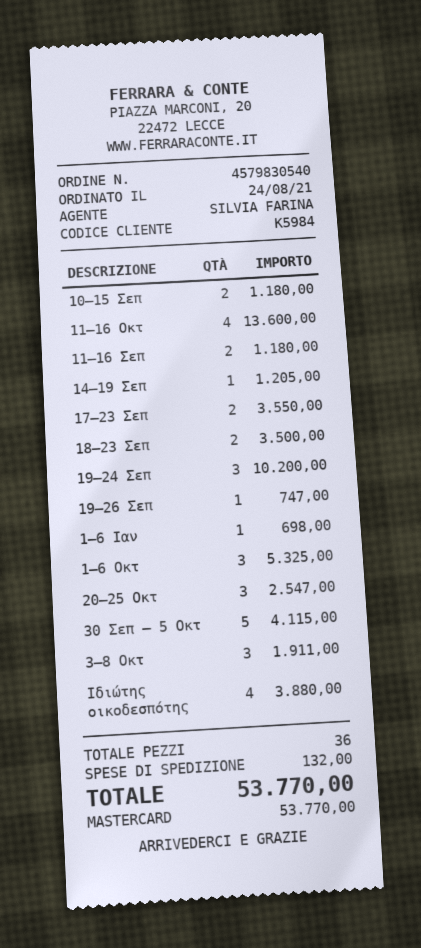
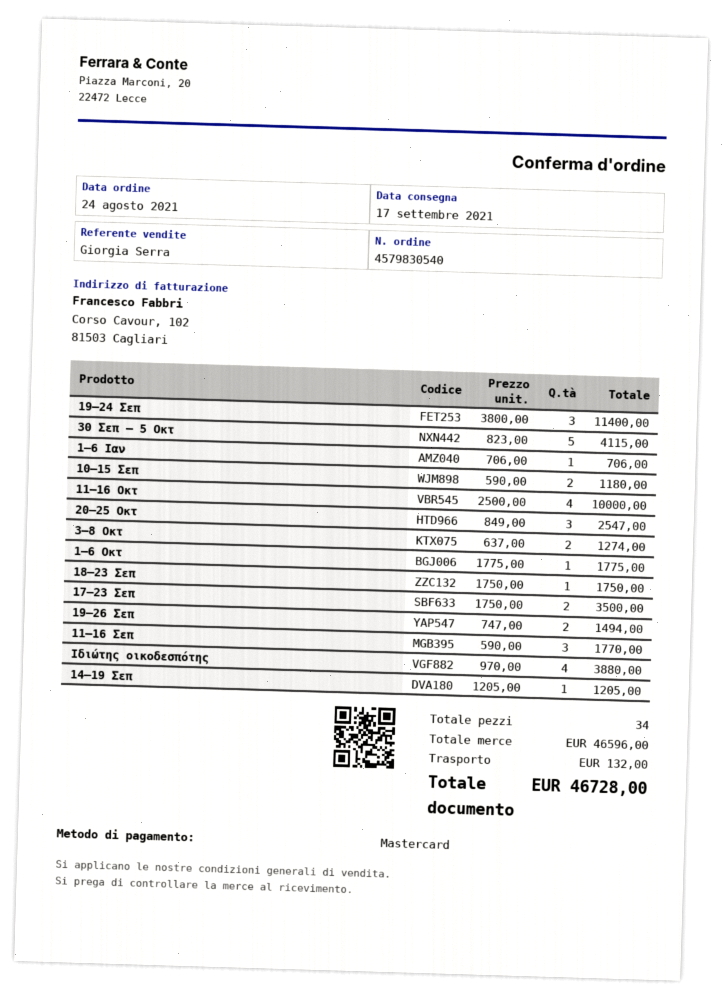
sales rep: SILVIA FARINA -> Giorgia Serra
11–16 Οκτ: 4 for 13600.00 -> 4 for 10000.00
11–16 Σεπ: 2 for 1180.00 -> 3 for 1770.00
17–23 Σεπ: 2 for 3550.00 -> 2 for 3500.00
18–23 Σεπ: 2 for 3500.00 -> 1 for 1750.00
19–24 Σεπ: 3 for 10200.00 -> 3 for 11400.00
19–26 Σεπ: 1 for 747.00 -> 2 for 1494.00
1–6 Ιαν: 1 for 698.00 -> 1 for 706.00
1–6 Οκτ: 3 for 5325.00 -> 1 for 1775.00
3–8 Οκτ: 3 for 1911.00 -> 2 for 1274.00
total quantity: 36 -> 34
total: 53770.00 -> 46728.00

